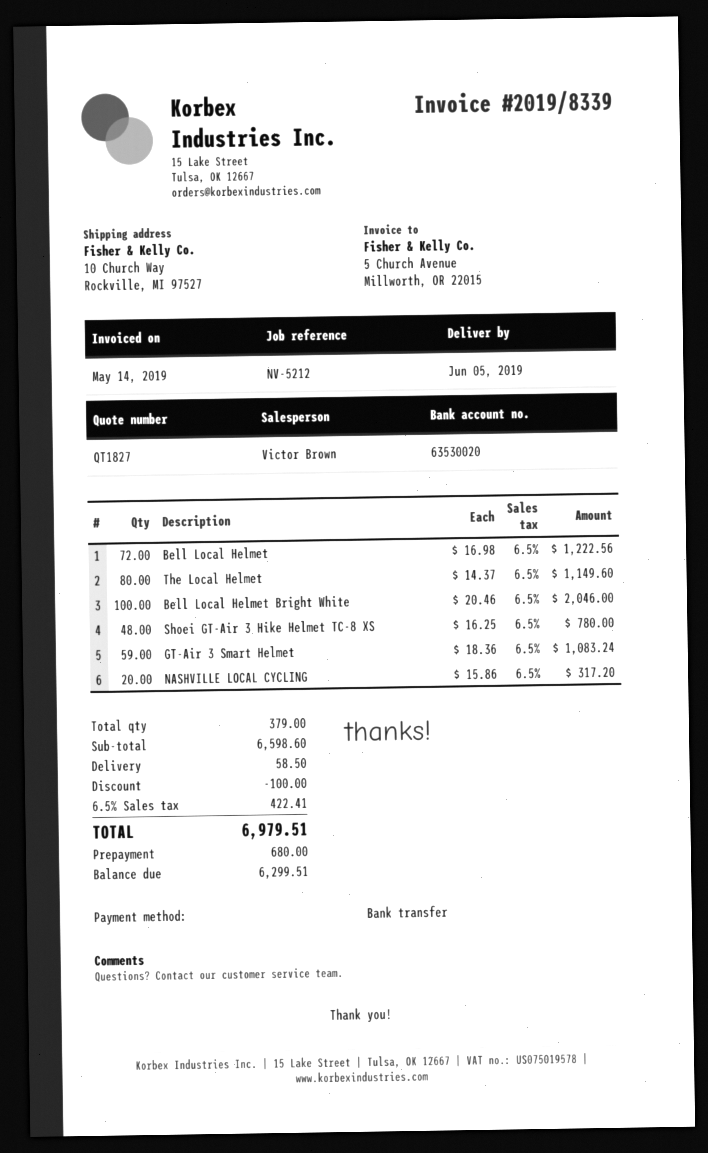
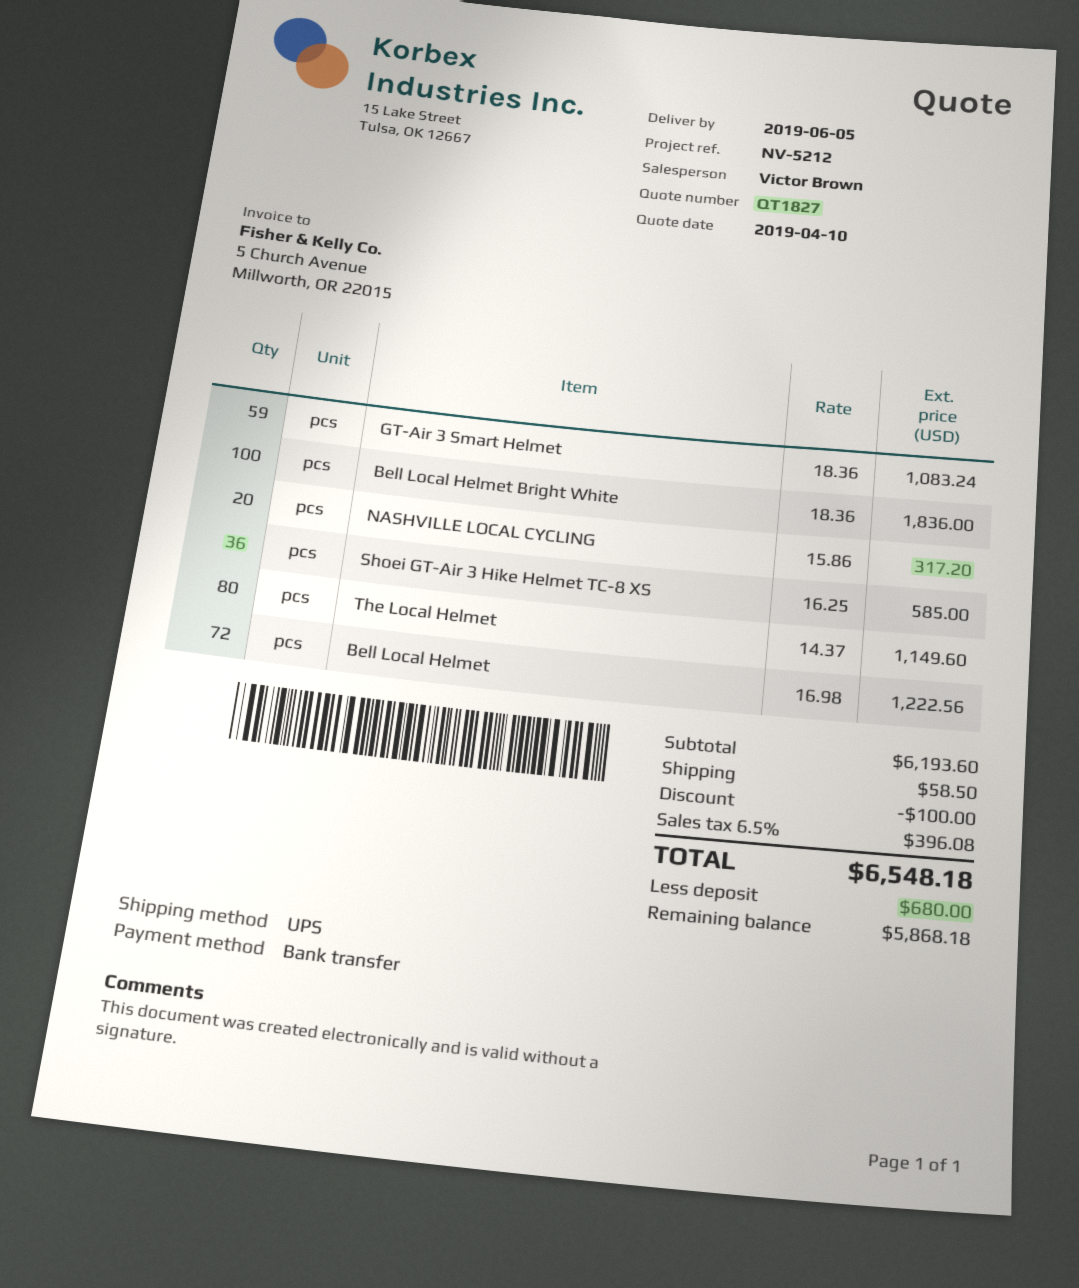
Bell Local Helmet Bright White: 100 x 20.46 = 2046.00 -> 100 x 18.36 = 1836.00
Shoei GT-Air 3 Hike Helmet TC-8 XS: 48 x 16.25 = 780.00 -> 36 x 16.25 = 585.00
subtotal: 6598.60 -> 6193.60
tax: 6.5% = 422.41 -> 6.5% = 396.08
total: 6979.51 -> 6548.18
balance: 6299.51 -> 5868.18

